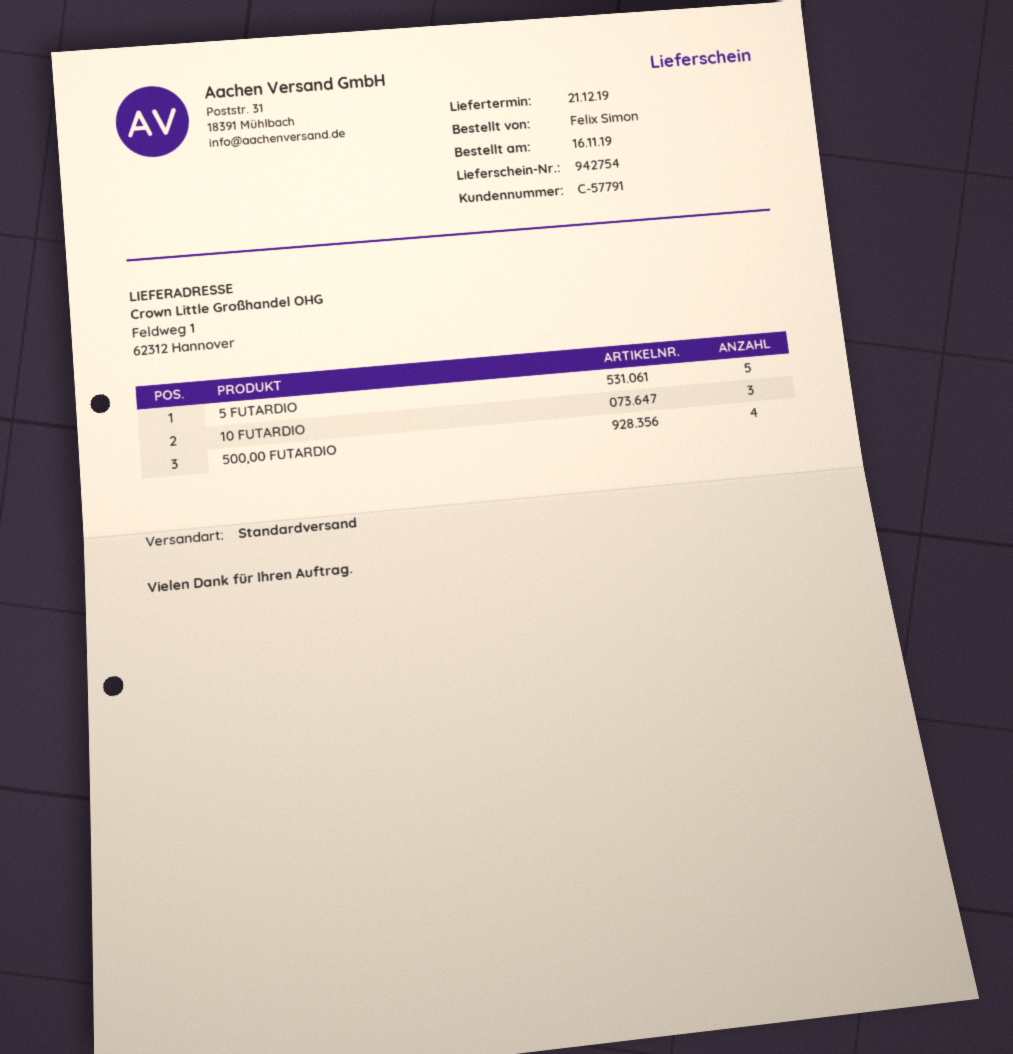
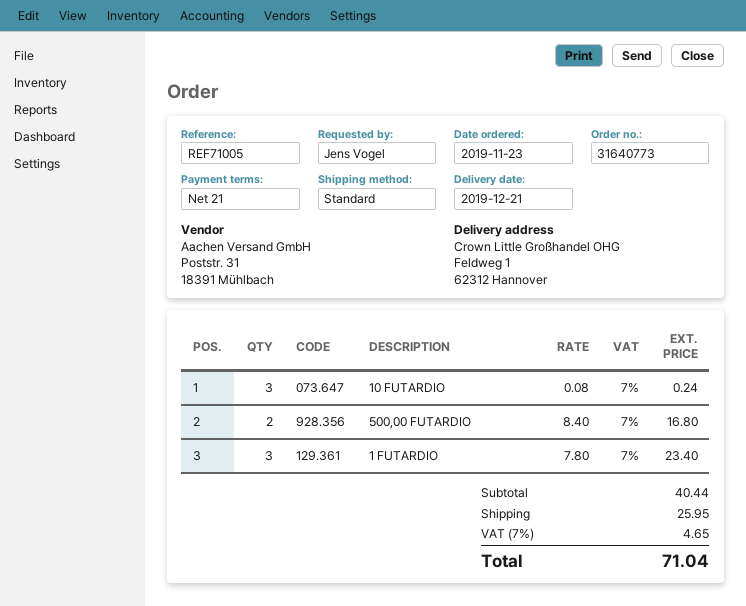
order date: 2019-11-16 -> 2019-11-23
ordered by: Felix Simon -> Jens Vogel
5 FUTARDIO: 5 -> none
500,00 FUTARDIO: 4 -> 2
1 FUTARDIO: none -> 3

